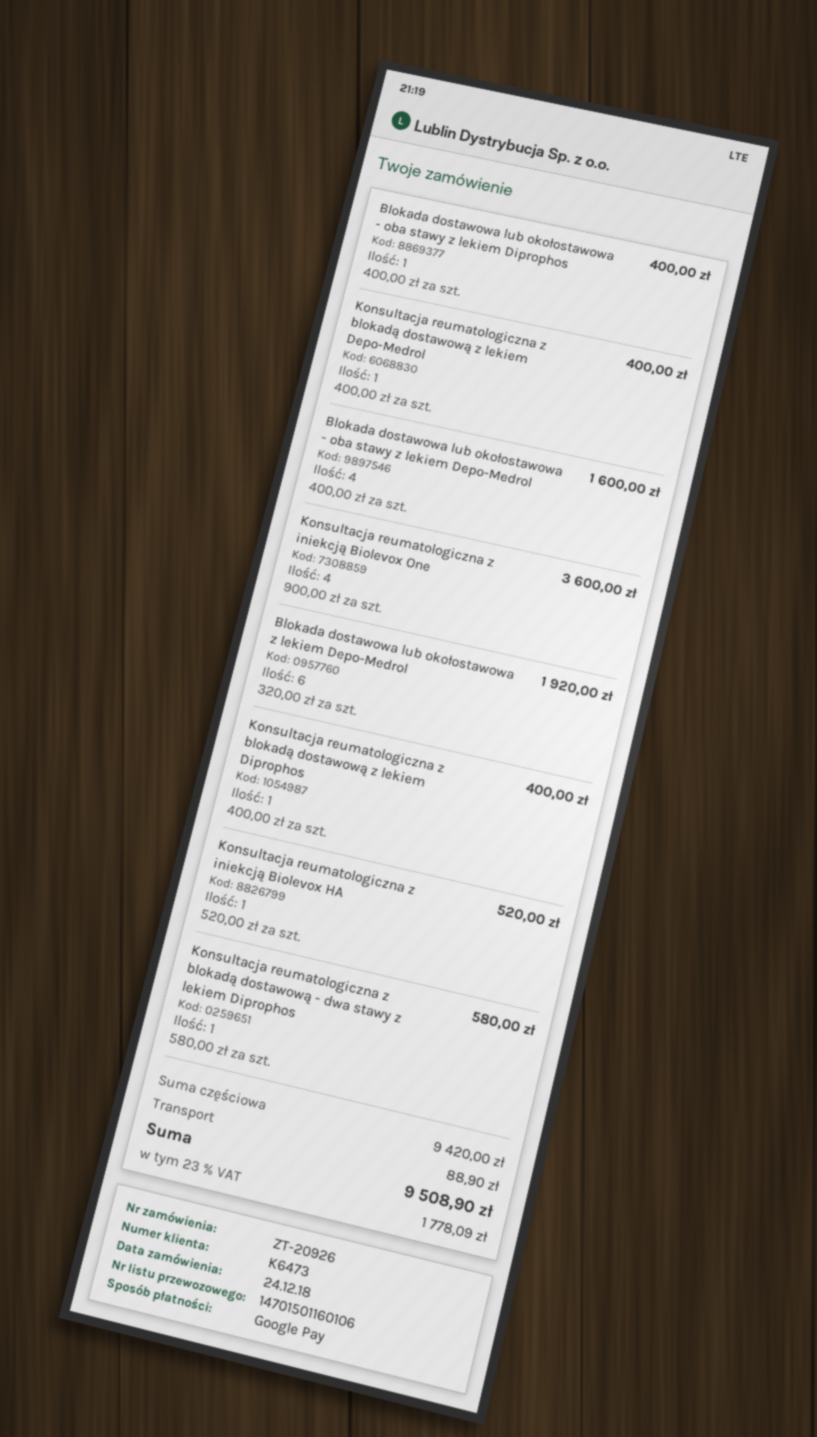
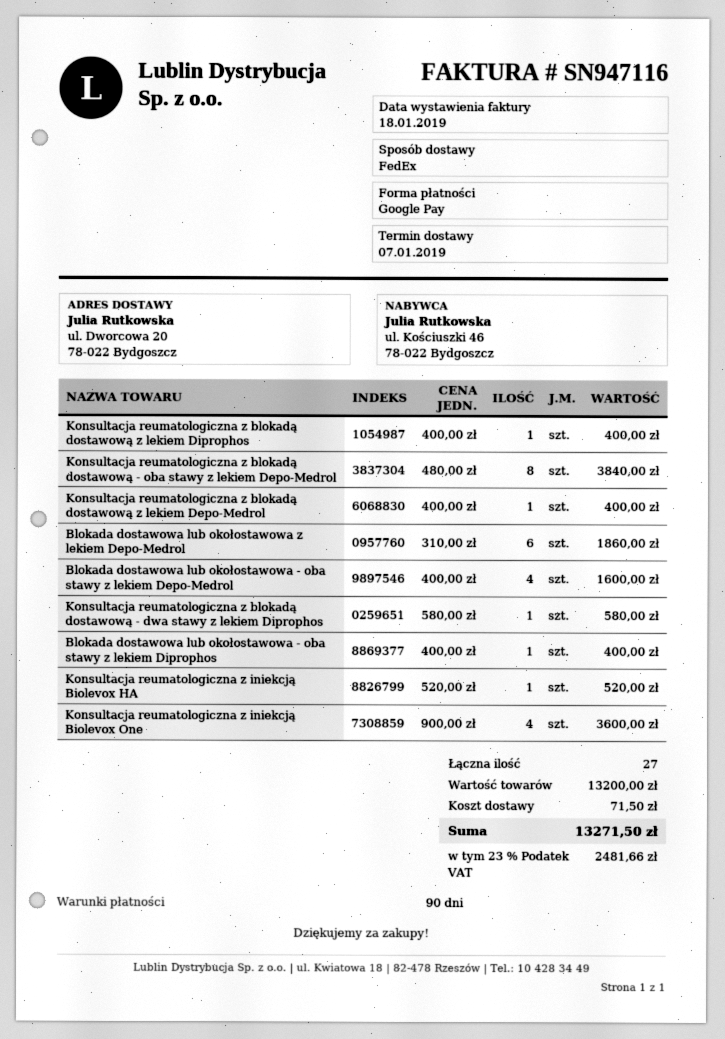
Blokada dostawowa lub okołostawowa z lekiem Depo-Medrol: 6 x 320.00 = 1920.00 -> 6 x 310.00 = 1860.00
Konsultacja reumatologiczna z blokadą dostawową - oba stawy z lekiem Depo-Medrol: none -> 8 x 480.00 = 3840.00
subtotal: 9420.00 -> 13200.00
shipping: 88.90 -> 71.50
tax: 23% = 1778.09 -> 23% = 2481.66
total: 9508.90 -> 13271.50

